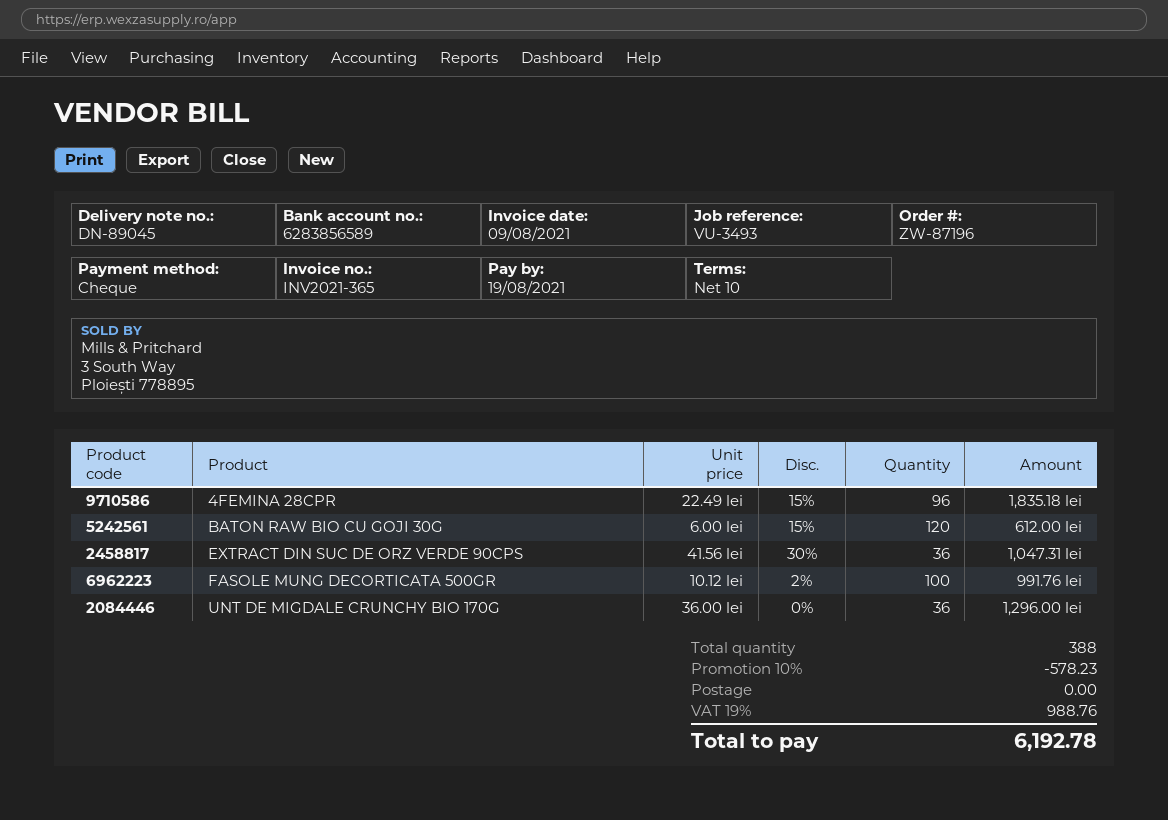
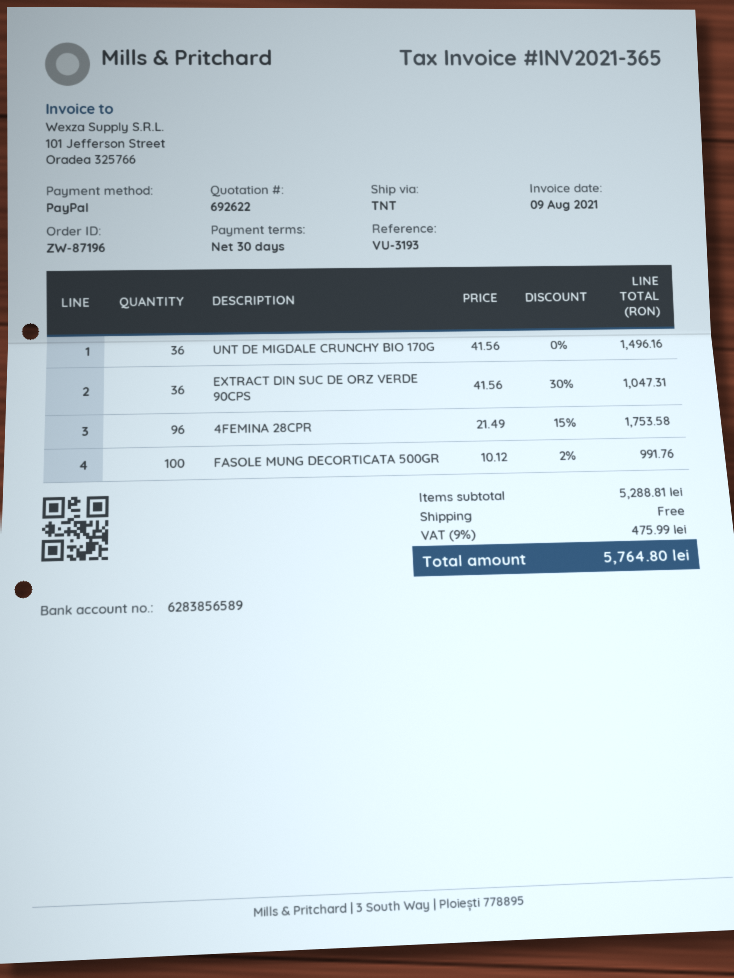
payment terms: 10 days -> 30 days
reference: VU-3493 -> VU-3193
payment method: cheque -> PayPal
4FEMINA 28CPR: 96 x 22.49 - 15% = 1835.18 -> 96 x 21.49 - 15% = 1753.58
BATON RAW BIO CU GOJI 30G: 120 x 6.00 - 15% = 612.00 -> none
UNT DE MIGDALE CRUNCHY BIO 170G: 36 x 36.00 = 1296.00 -> 36 x 41.56 = 1496.16
discount: 10% = 578.23 -> none
tax: 19% = 988.76 -> 9% = 475.99
total: 6192.78 -> 5764.80

